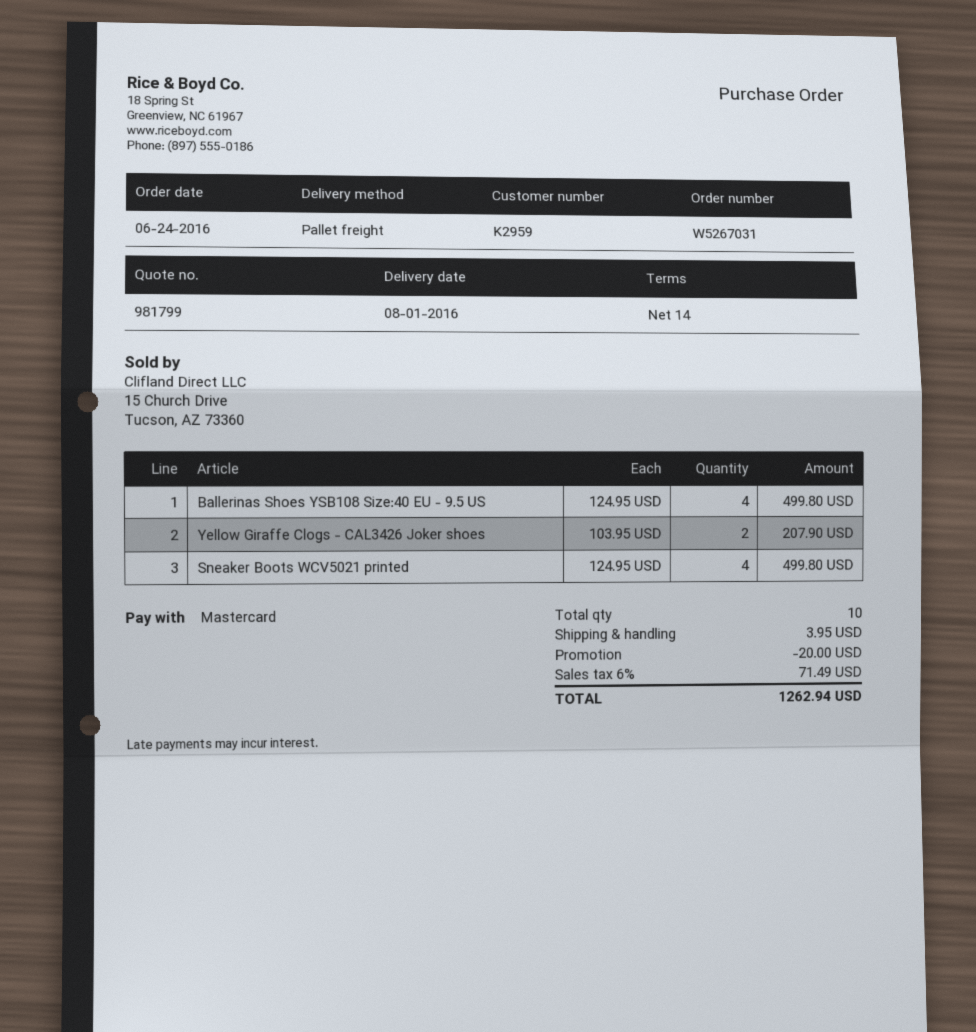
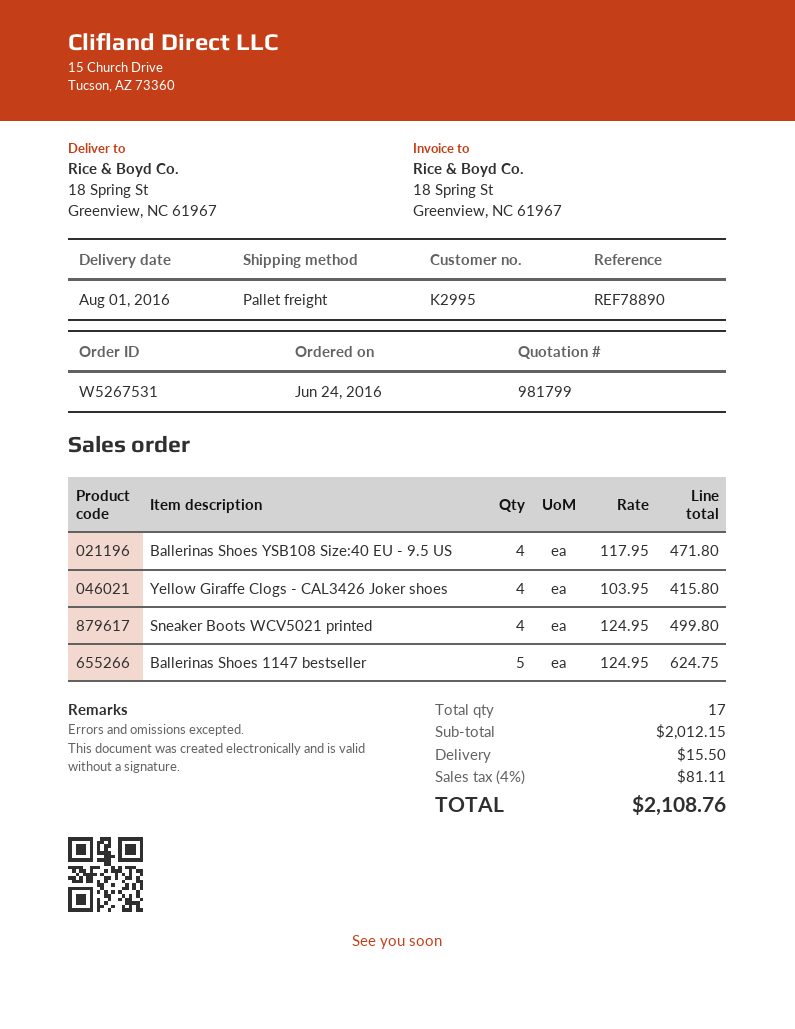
order number: W5267031 -> W5267531
customer number: K2959 -> K2995
Ballerinas Shoes YSB108 Size:40 EU - 9.5 US: 4 x 124.95 = 499.80 -> 4 x 117.95 = 471.80
Yellow Giraffe Clogs - CAL3426 Joker shoes: 2 x 103.95 = 207.90 -> 4 x 103.95 = 415.80
Ballerinas Shoes 1147 bestseller: none -> 5 x 124.95 = 624.75
total quantity: 10 -> 17
discount: 20.00 -> none
shipping: 3.95 -> 15.50
tax: 6% = 71.49 -> 4% = 81.11
total: 1262.94 -> 2108.76

